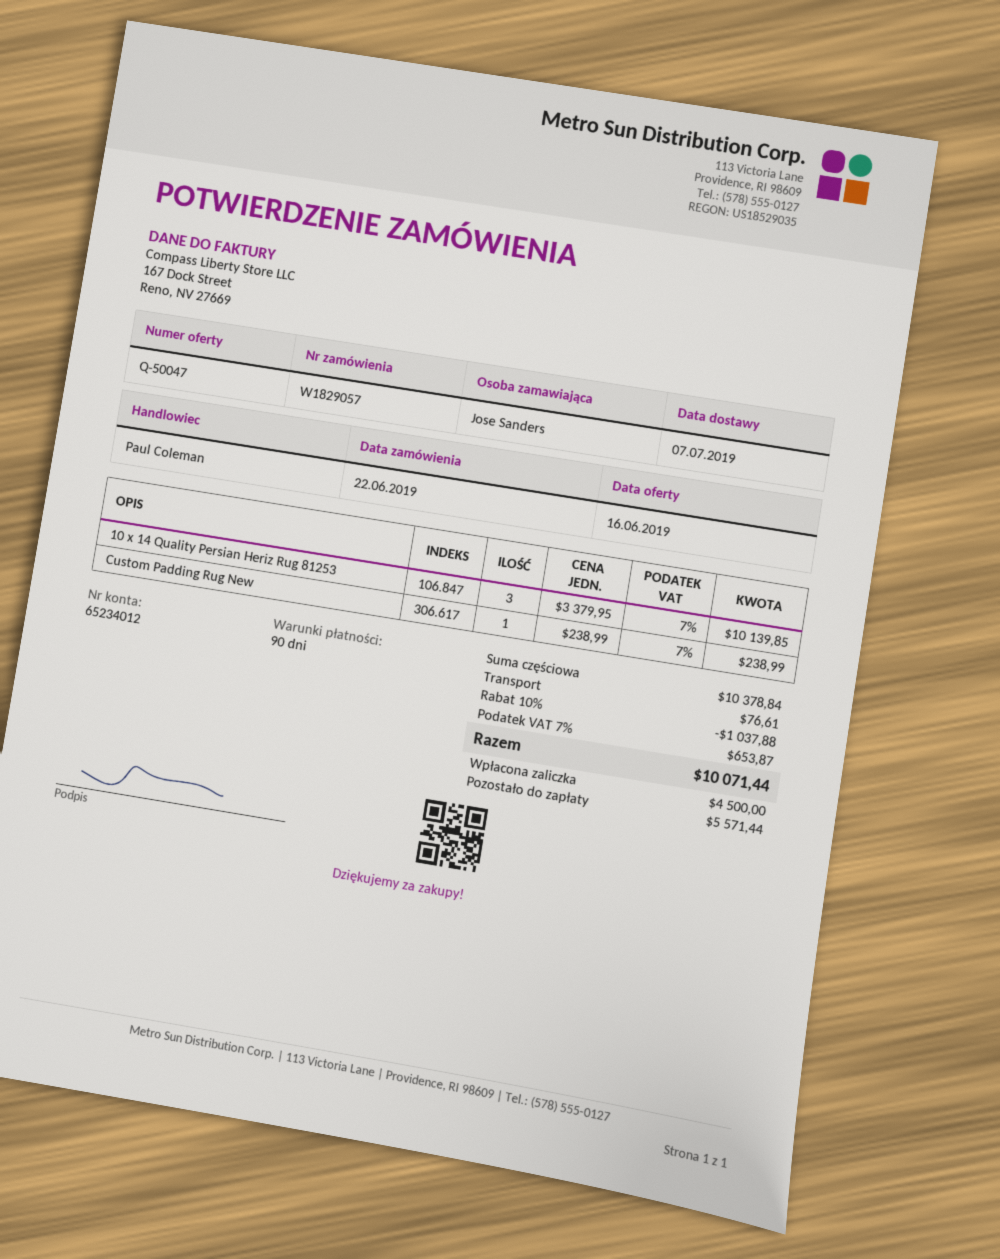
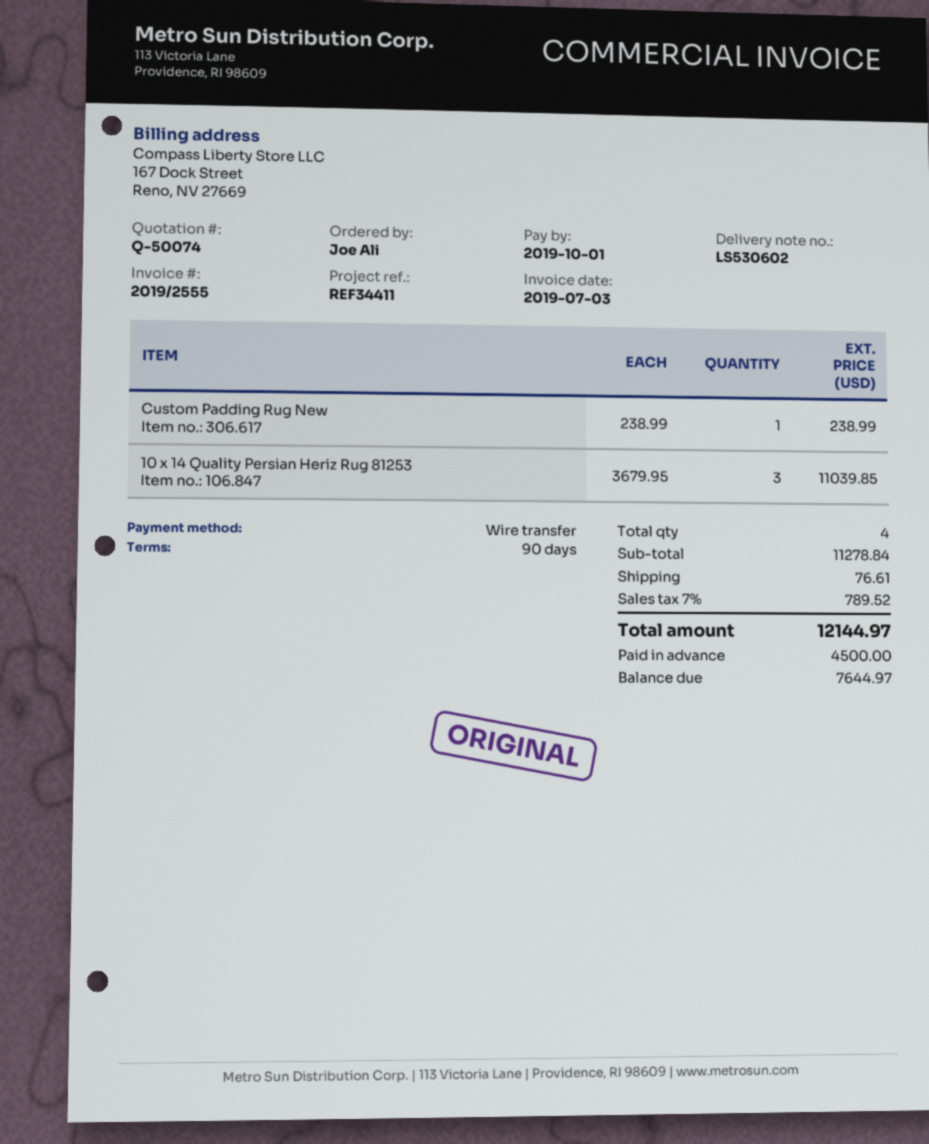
quote number: Q-50047 -> Q-50074
ordered by: Jose Sanders -> Joe Ali
10 x 14 Quality Persian Heriz Rug 81253: 3 x 3379.95 = 10139.85 -> 3 x 3679.95 = 11039.85
subtotal: 10378.84 -> 11278.84
discount: 10% = 1037.88 -> none
tax: 7% = 653.87 -> 7% = 789.52
total: 10071.44 -> 12144.97
balance: 5571.44 -> 7644.97

